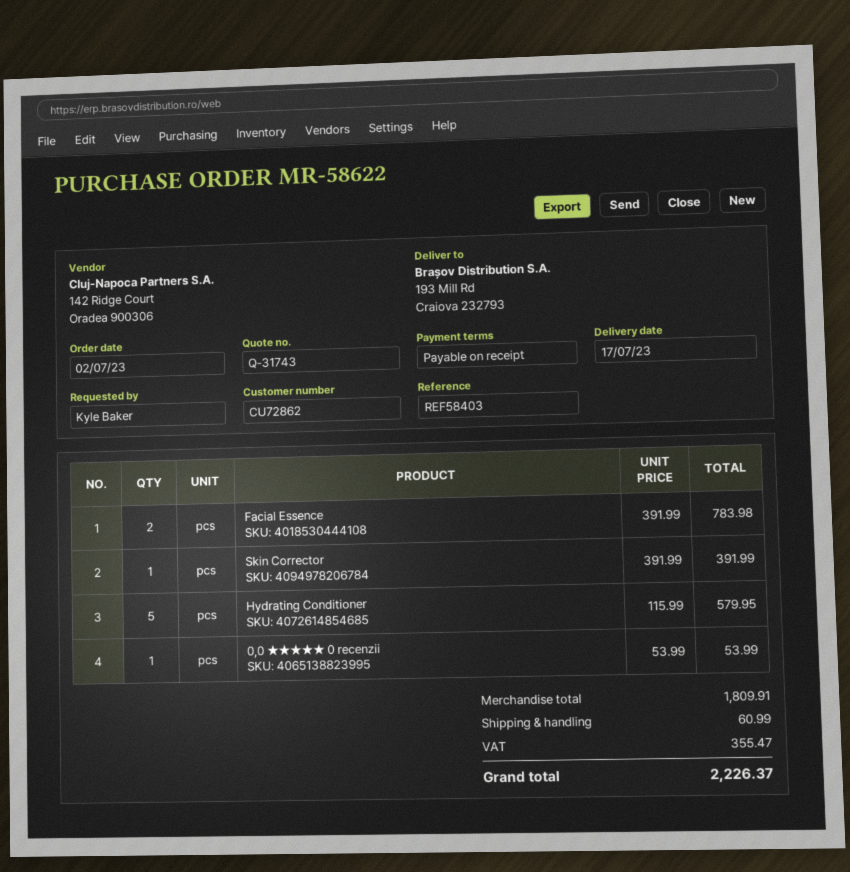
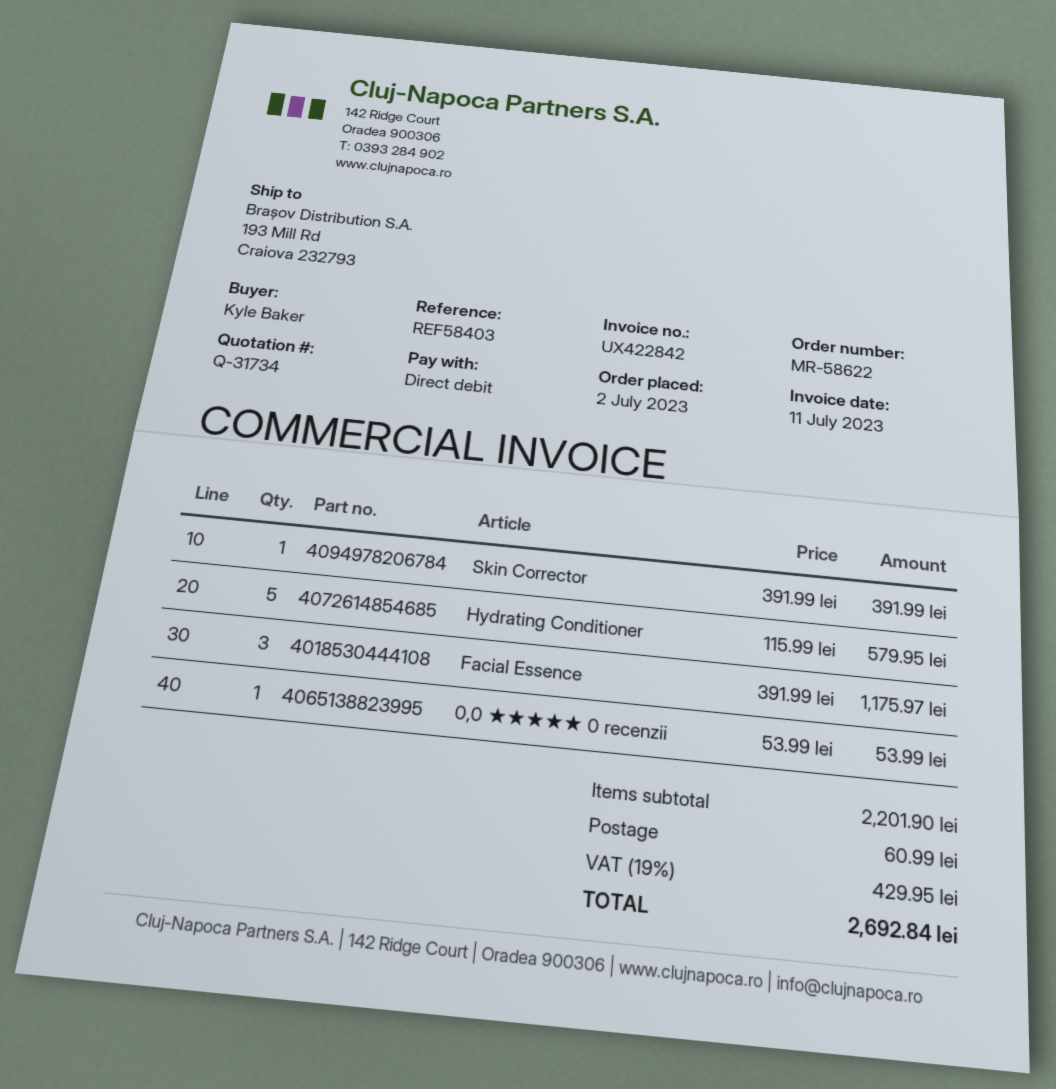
quote number: Q-31743 -> Q-31734
Facial Essence: 2 x 391.99 = 783.98 -> 3 x 391.99 = 1175.97
subtotal: 1809.91 -> 2201.90
tax: 355.47 -> 429.95
total: 2226.37 -> 2692.84

